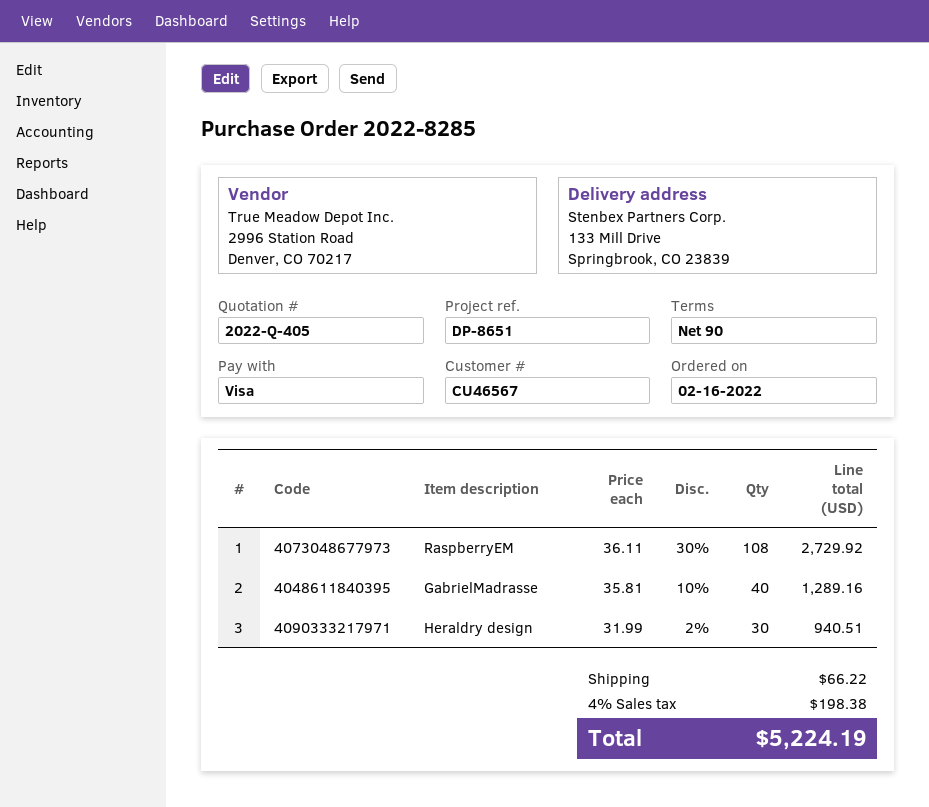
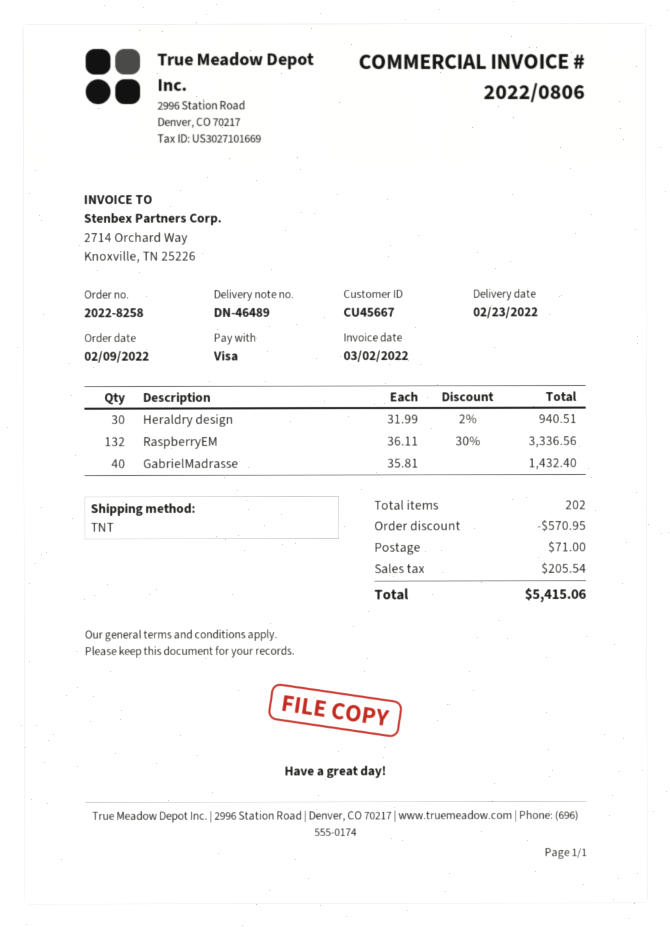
order number: 2022-8285 -> 2022-8258
order date: 2022-02-16 -> 2022-02-09
customer number: CU46567 -> CU45667
RaspberryEM: 108 x 36.11 - 30% = 2729.92 -> 132 x 36.11 - 30% = 3336.56
GabrielMadrasse: 40 x 35.81 - 10% = 1289.16 -> 40 x 35.81 = 1432.40
discount: none -> 570.95
shipping: 66.22 -> 71.00
tax: 198.38 -> 205.54
total: 5224.19 -> 5415.06

